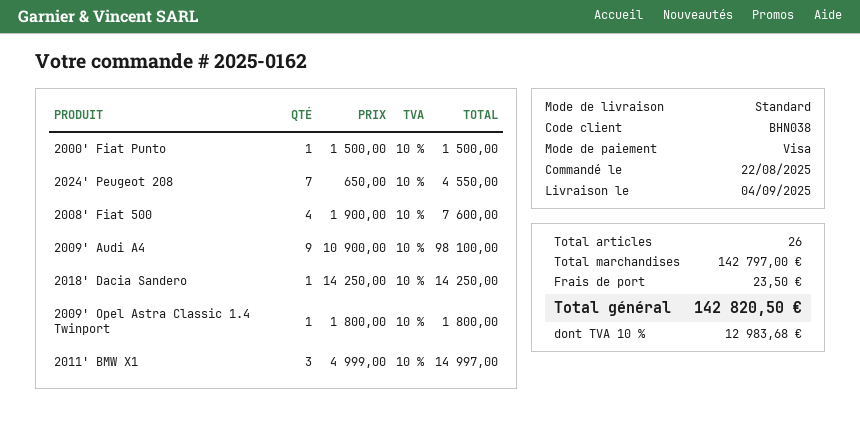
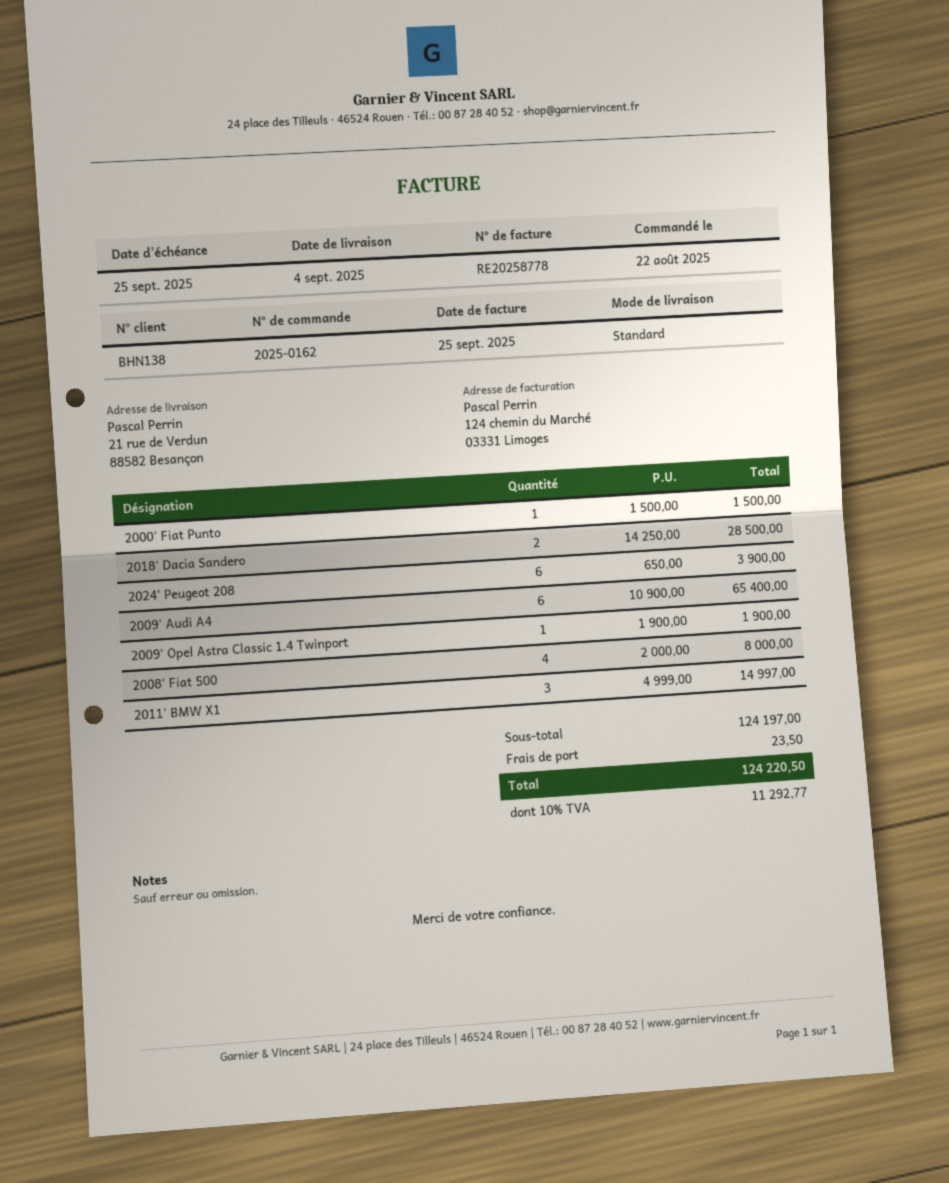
customer number: BHN038 -> BHN138
2024' Peugeot 208: 7 x 650.00 = 4550.00 -> 6 x 650.00 = 3900.00
2008' Fiat 500: 4 x 1900.00 = 7600.00 -> 4 x 2000.00 = 8000.00
2009' Audi A4: 9 x 10900.00 = 98100.00 -> 6 x 10900.00 = 65400.00
2018' Dacia Sandero: 1 x 14250.00 = 14250.00 -> 2 x 14250.00 = 28500.00
2009' Opel Astra Classic 1.4 Twinport: 1 x 1800.00 = 1800.00 -> 1 x 1900.00 = 1900.00
subtotal: 142797.00 -> 124197.00
tax: 10% = 12983.68 -> 10% = 11292.77
total: 142820.50 -> 124220.50

